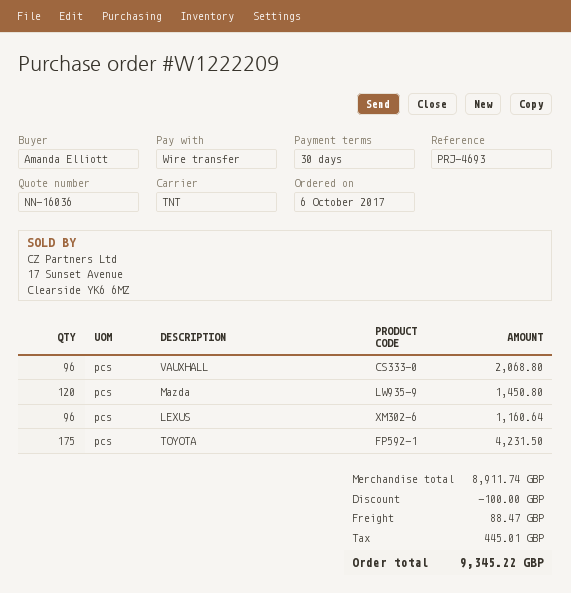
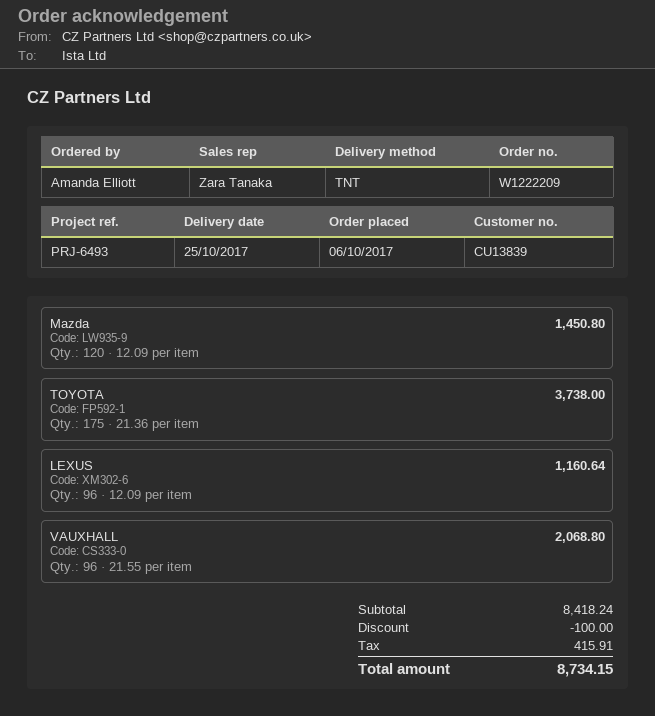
reference: PRJ-4693 -> PRJ-6493
TOYOTA: 175 for 4231.50 -> 175 for 3738.00
subtotal: 8911.74 -> 8418.24
shipping: 88.47 -> none
tax: 445.01 -> 415.91
total: 9345.22 -> 8734.15

